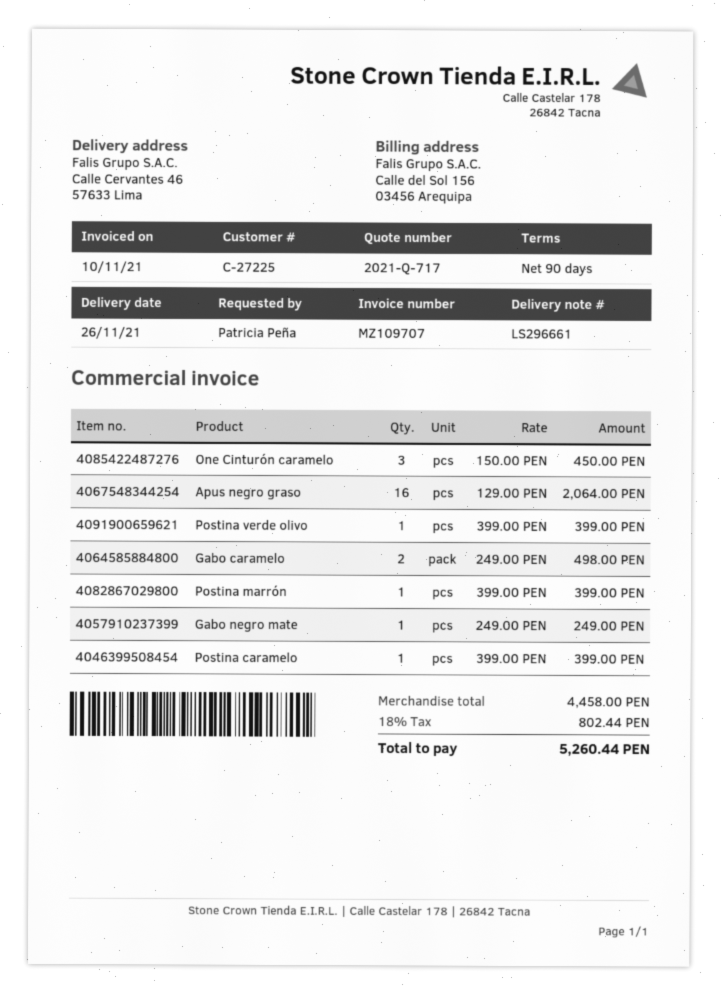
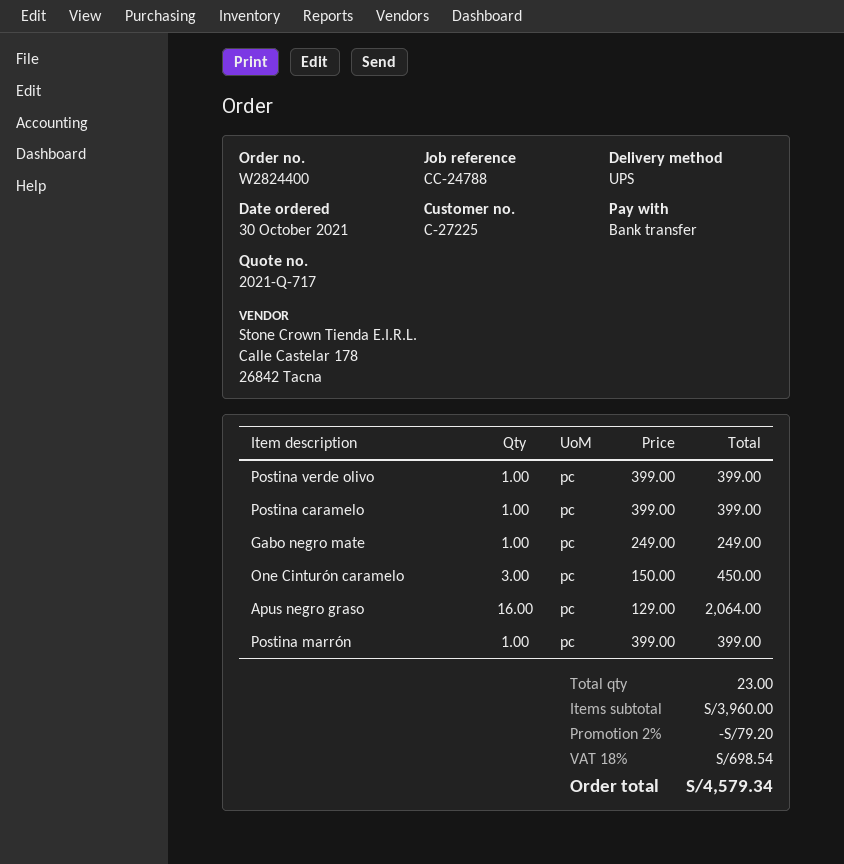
Gabo caramelo: 2 x 249.00 = 498.00 -> none
subtotal: 4458.00 -> 3960.00
discount: none -> 2% = 79.20
tax: 18% = 802.44 -> 18% = 698.54
total: 5260.44 -> 4579.34

